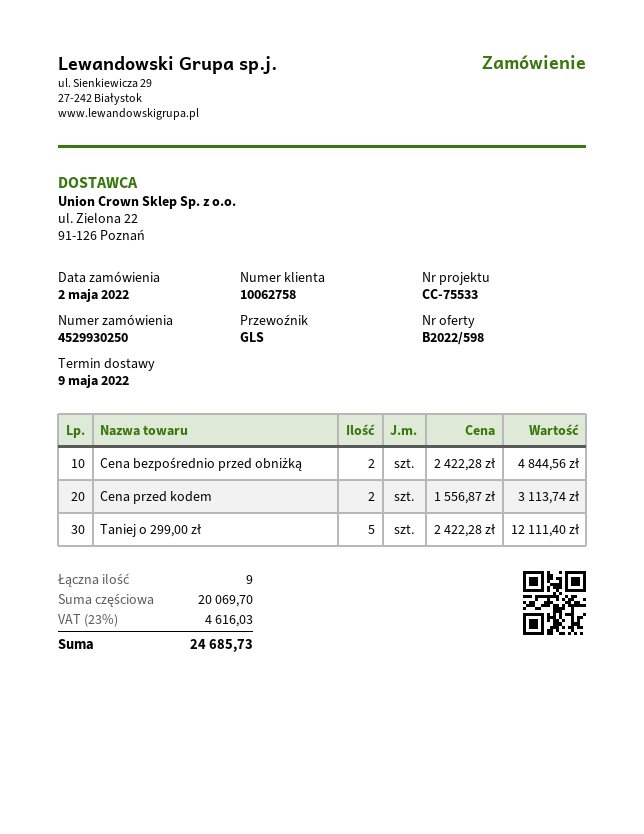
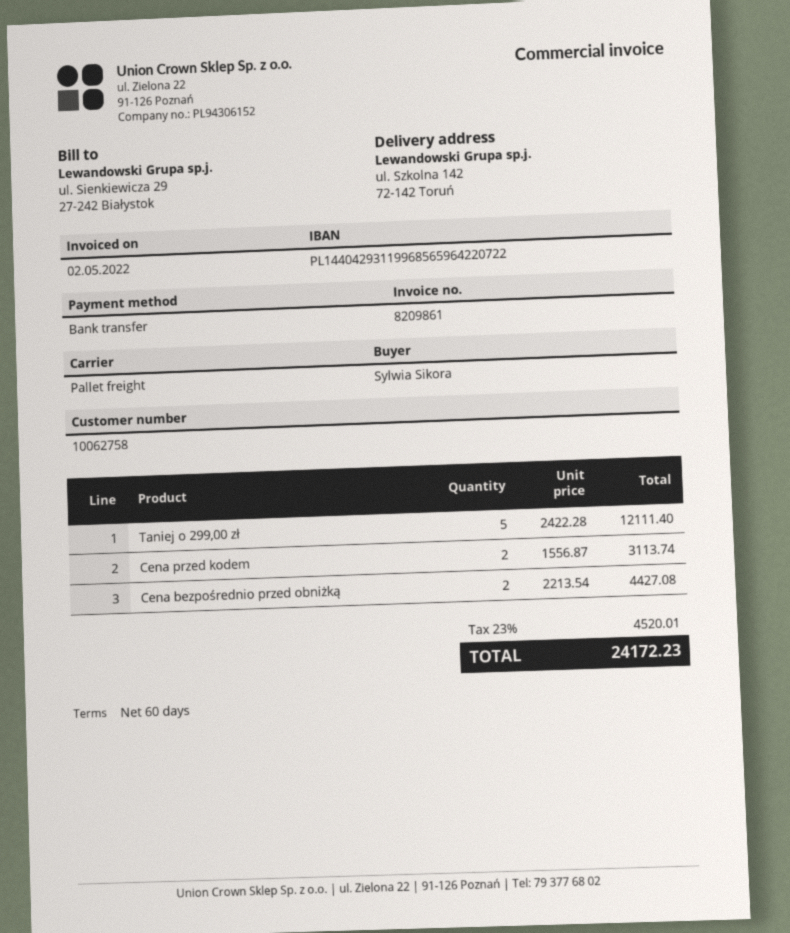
shipping method: GLS -> pallet freight
Cena bezpośrednio przed obniżką: 2 x 2422.28 = 4844.56 -> 2 x 2213.54 = 4427.08
tax: 23% = 4616.03 -> 23% = 4520.01
total: 24685.73 -> 24172.23

